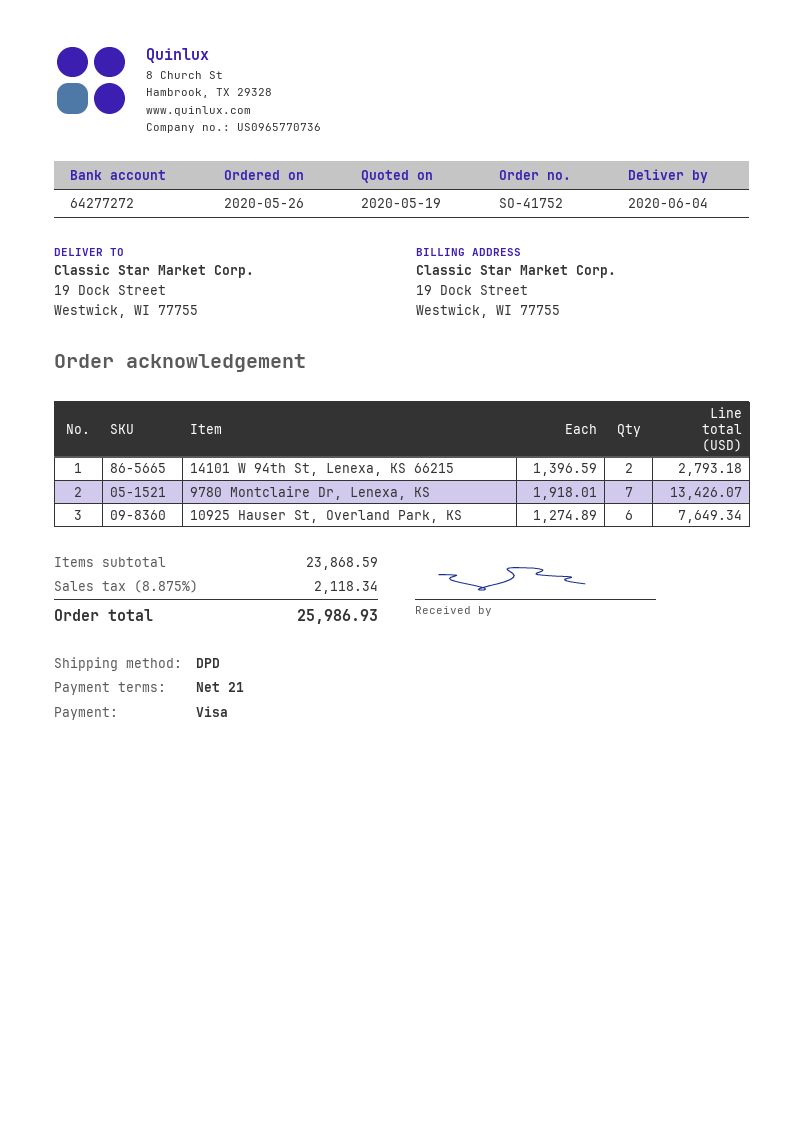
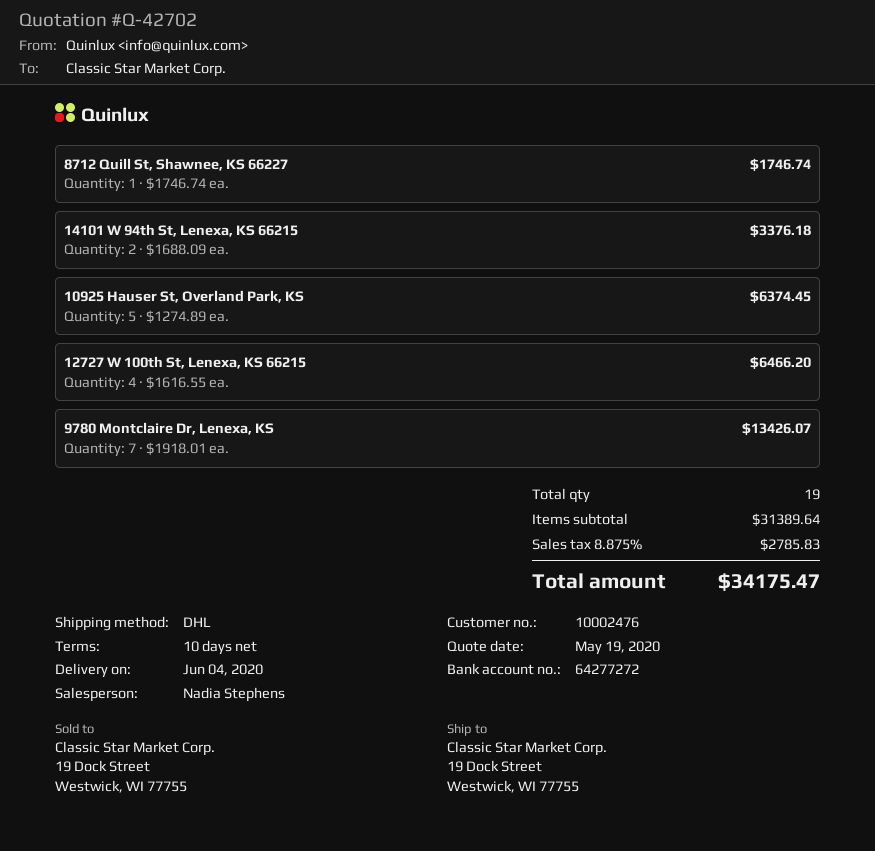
payment terms: 21 days -> 10 days
shipping method: DPD -> DHL
14101 W 94th St, Lenexa, KS 66215: 2 x 1396.59 = 2793.18 -> 2 x 1688.09 = 3376.18
10925 Hauser St, Overland Park, KS: 6 x 1274.89 = 7649.34 -> 5 x 1274.89 = 6374.45
8712 Quill St, Shawnee, KS 66227: none -> 1 x 1746.74 = 1746.74
12727 W 100th St, Lenexa, KS 66215: none -> 4 x 1616.55 = 6466.20
subtotal: 23868.59 -> 31389.64
tax: 8.875% = 2118.34 -> 8.875% = 2785.83
total: 25986.93 -> 34175.47

